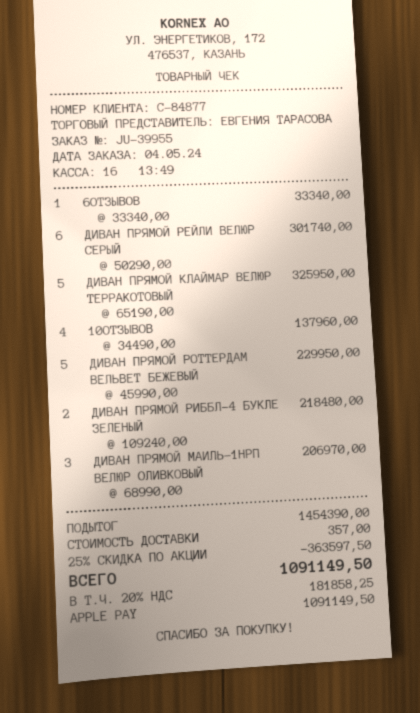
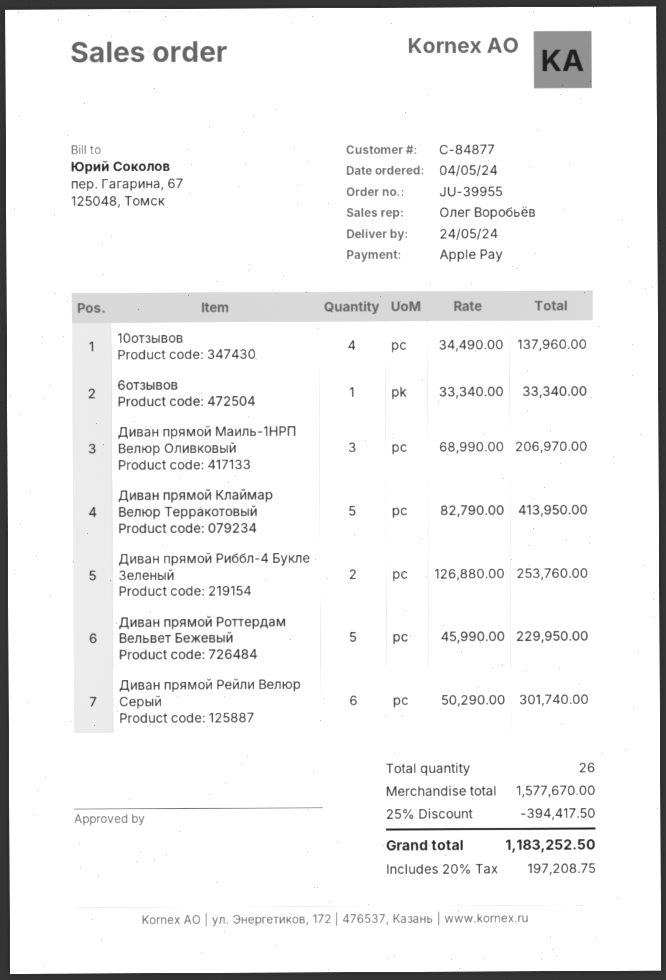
sales rep: ЕВГЕНИЯ ТАРАСОВА -> Олег Воробьёв
ДИВАН ПРЯМОЙ КЛАЙМАР ВЕЛЮР ТЕРРАКОТОВЫЙ: 5 x 65190.00 = 325950.00 -> 5 x 82790.00 = 413950.00
ДИВАН ПРЯМОЙ РИББЛ-4 БУКЛЕ ЗЕЛЕНЫЙ: 2 x 109240.00 = 218480.00 -> 2 x 126880.00 = 253760.00
subtotal: 1454390.00 -> 1577670.00
discount: 25% = 363597.50 -> 25% = 394417.50
shipping: 357.00 -> none
tax: 20% = 181858.25 -> 20% = 197208.75
total: 1091149.50 -> 1183252.50

